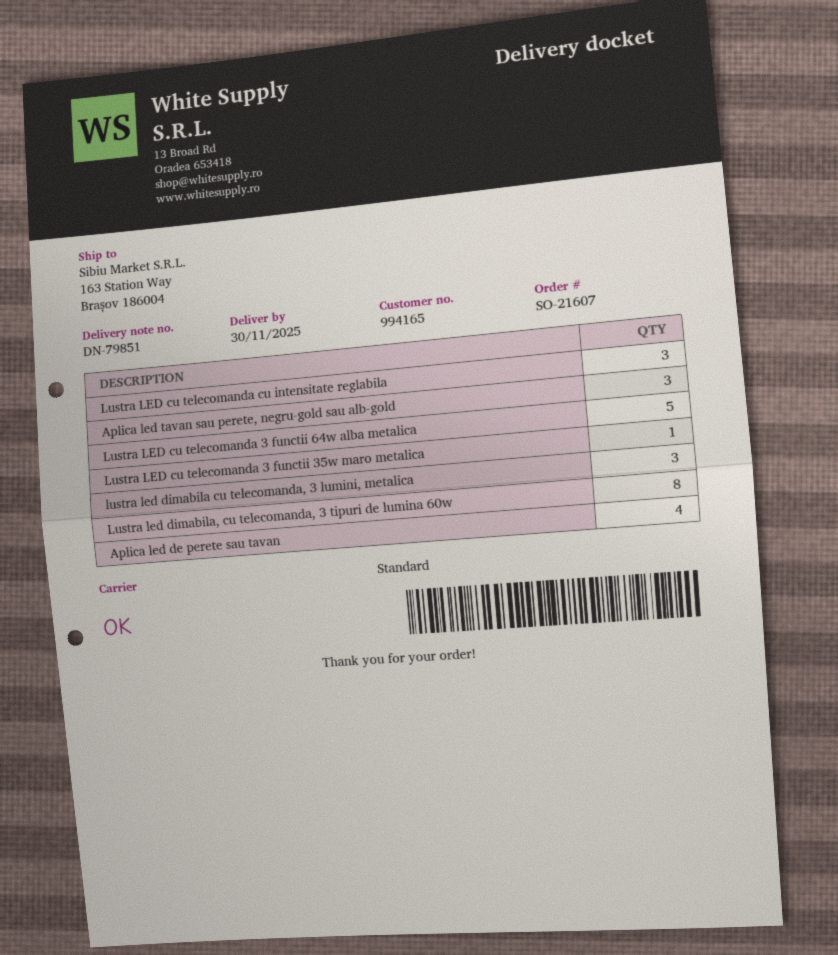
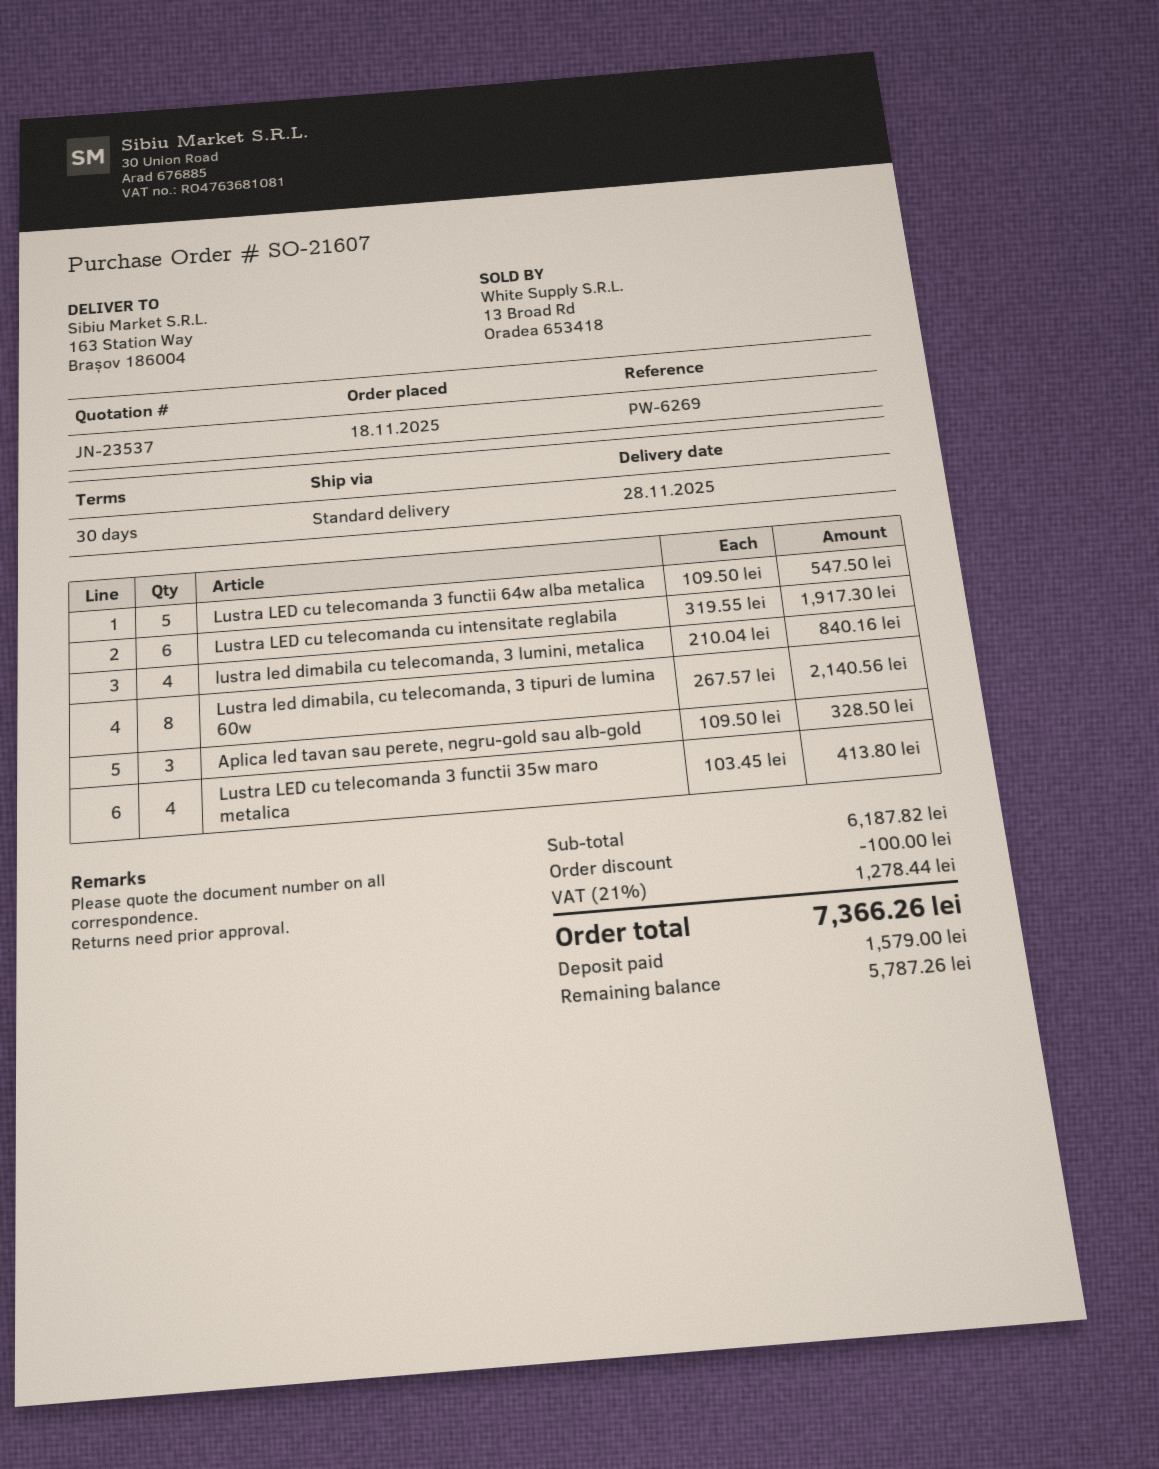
delivery date: 2025-11-30 -> 2025-11-28
Lustra LED cu telecomanda cu intensitate reglabila: 3 -> 6
Lustra LED cu telecomanda 3 functii 35w maro metalica: 1 -> 4
lustra led dimabila cu telecomanda, 3 lumini, metalica: 3 -> 4
Aplica led de perete sau tavan: 4 -> none

